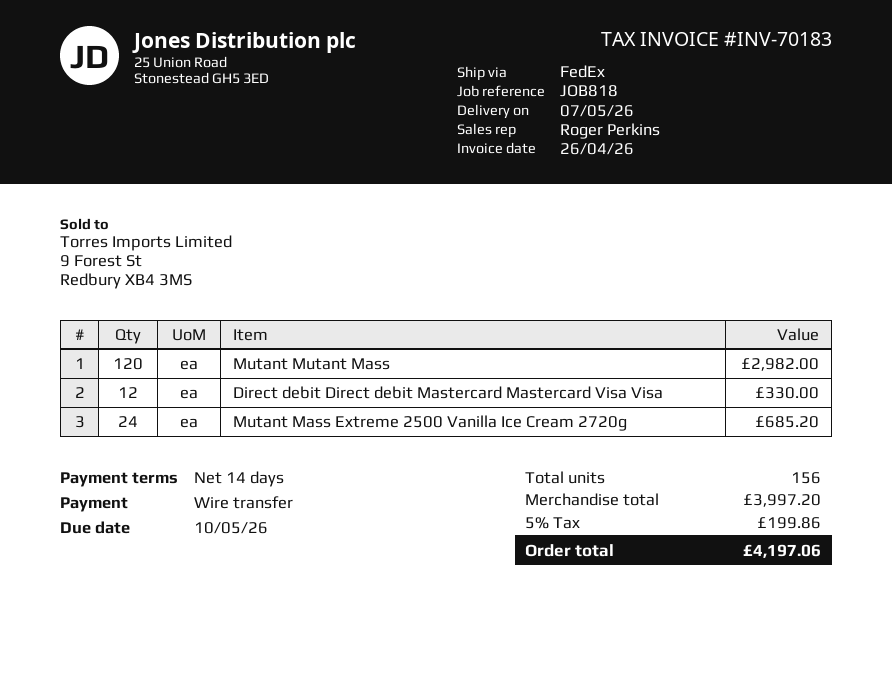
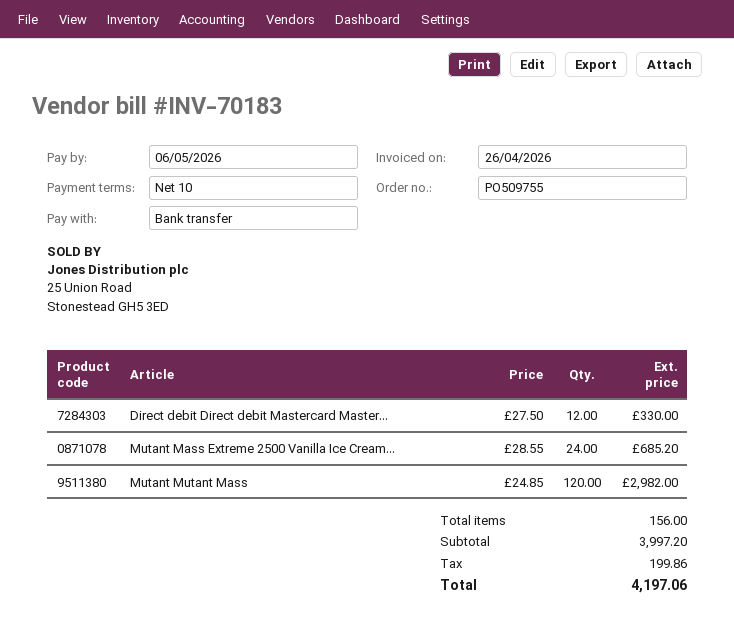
payment terms: 14 days -> 10 days
due date: 2026-05-10 -> 2026-05-06

